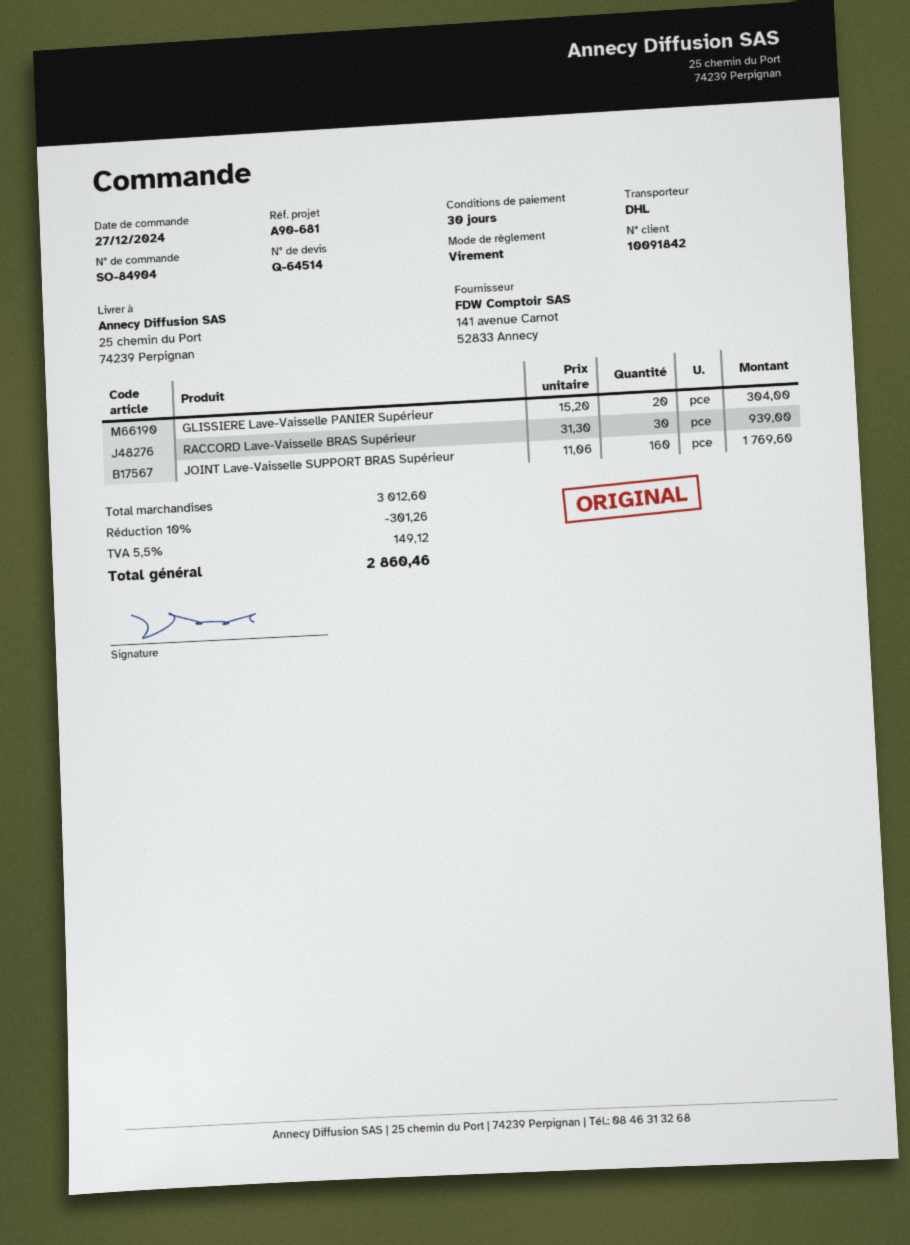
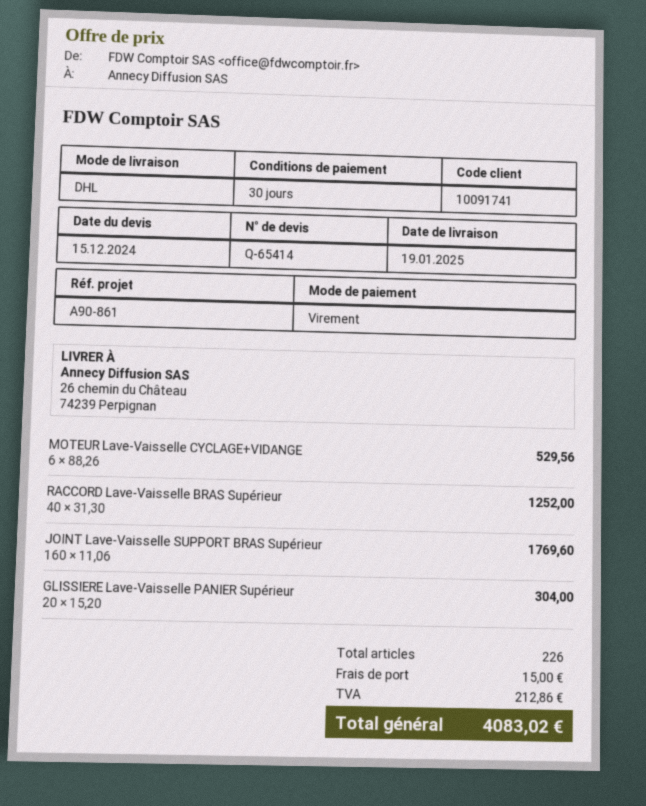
quote number: Q-64514 -> Q-65414
customer number: 10091842 -> 10091741
reference: A90-681 -> A90-861
ship to: 25 chemin du Port, 74239 Perpignan -> 26 chemin du Château, 74239 Perpignan
RACCORD Lave-Vaisselle BRAS Supérieur: 30 x 31.30 = 939.00 -> 40 x 31.30 = 1252.00
MOTEUR Lave-Vaisselle CYCLAGE+VIDANGE: none -> 6 x 88.26 = 529.56
discount: 10% = 301.26 -> none
shipping: none -> 15.00
tax: 149.12 -> 212.86
total: 2860.46 -> 4083.02

